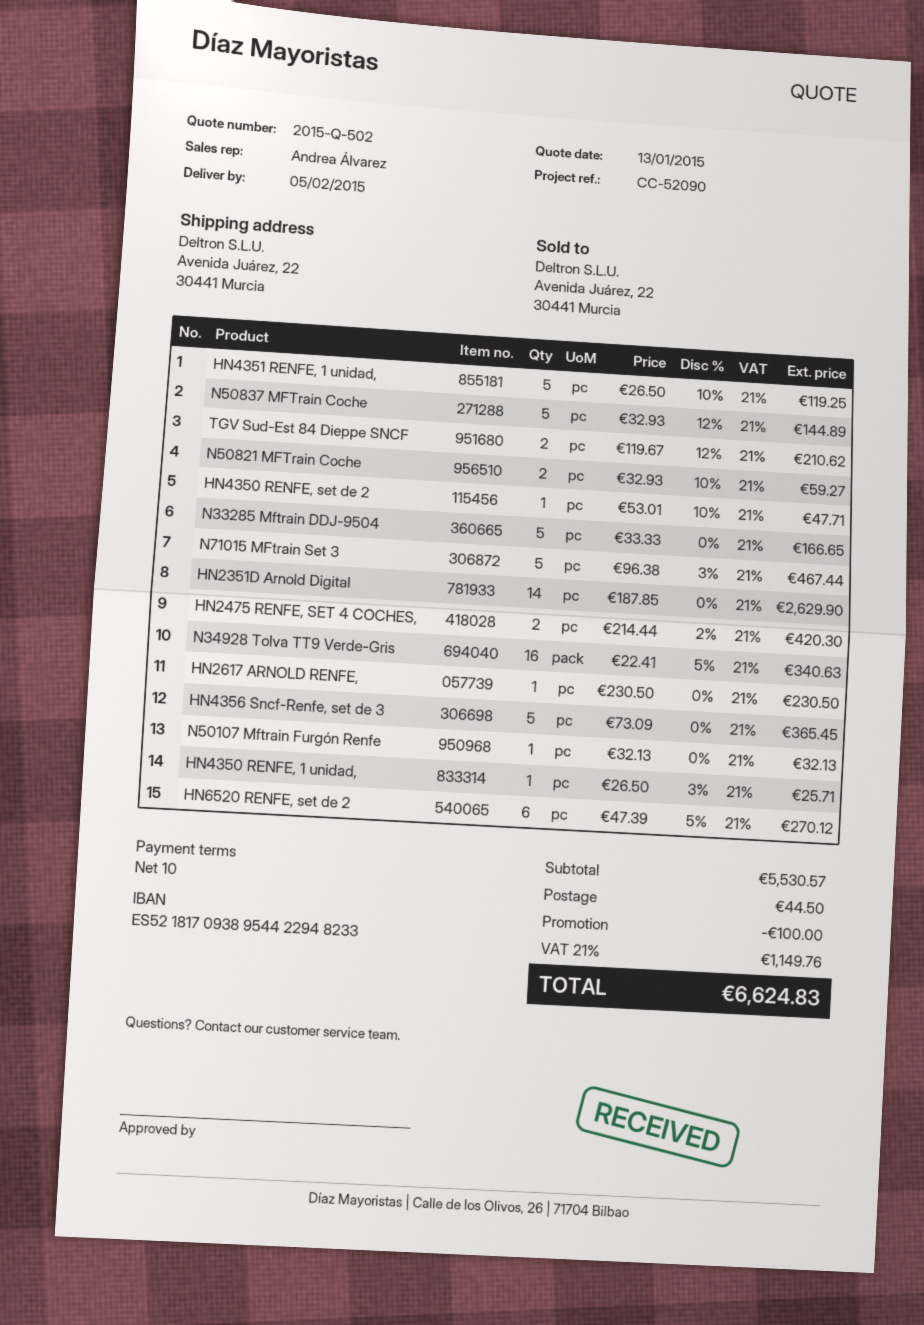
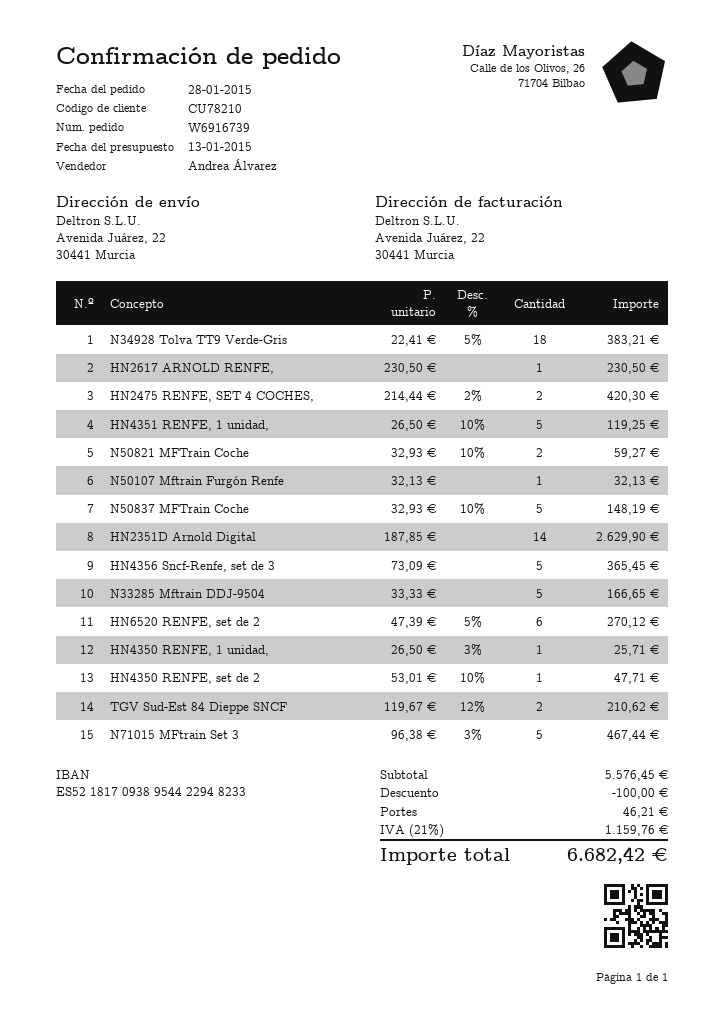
N50837 MFTrain Coche: 5 x 32.93 - 12% = 144.89 -> 5 x 32.93 - 10% = 148.19
N34928 Tolva TT9 Verde-Gris: 16 x 22.41 - 5% = 340.63 -> 18 x 22.41 - 5% = 383.21
subtotal: 5530.57 -> 5576.45
shipping: 44.50 -> 46.21
tax: 21% = 1149.76 -> 21% = 1159.76
total: 6624.83 -> 6682.42

